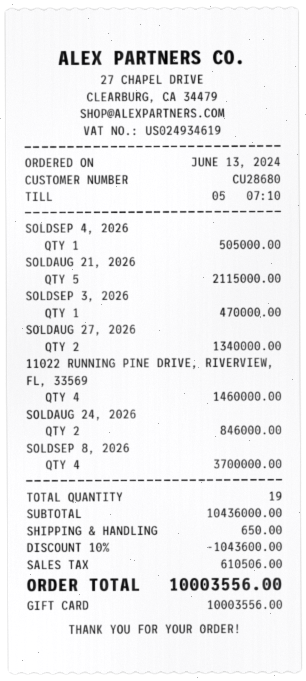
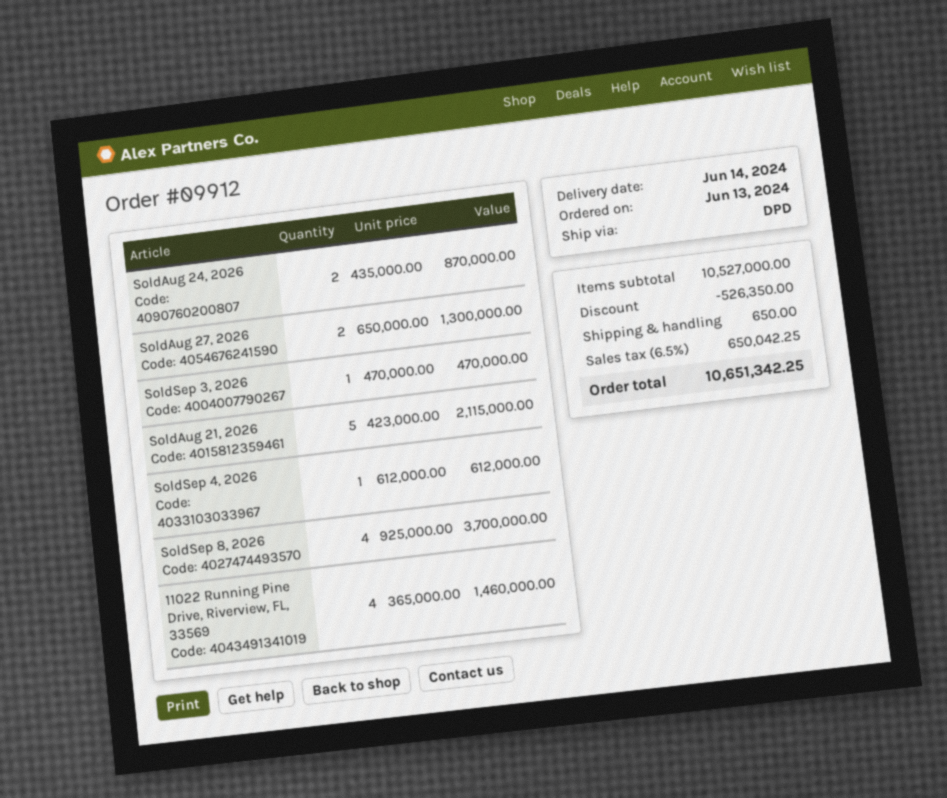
SOLDSEP 4, 2026: 1 for 505000.00 -> 1 for 612000.00
SOLDAUG 27, 2026: 2 for 1340000.00 -> 2 for 1300000.00
SOLDAUG 24, 2026: 2 for 846000.00 -> 2 for 870000.00
subtotal: 10436000.00 -> 10527000.00
discount: 1043600.00 -> 526350.00
tax: 610506.00 -> 650042.25
total: 10003556.00 -> 10651342.25

